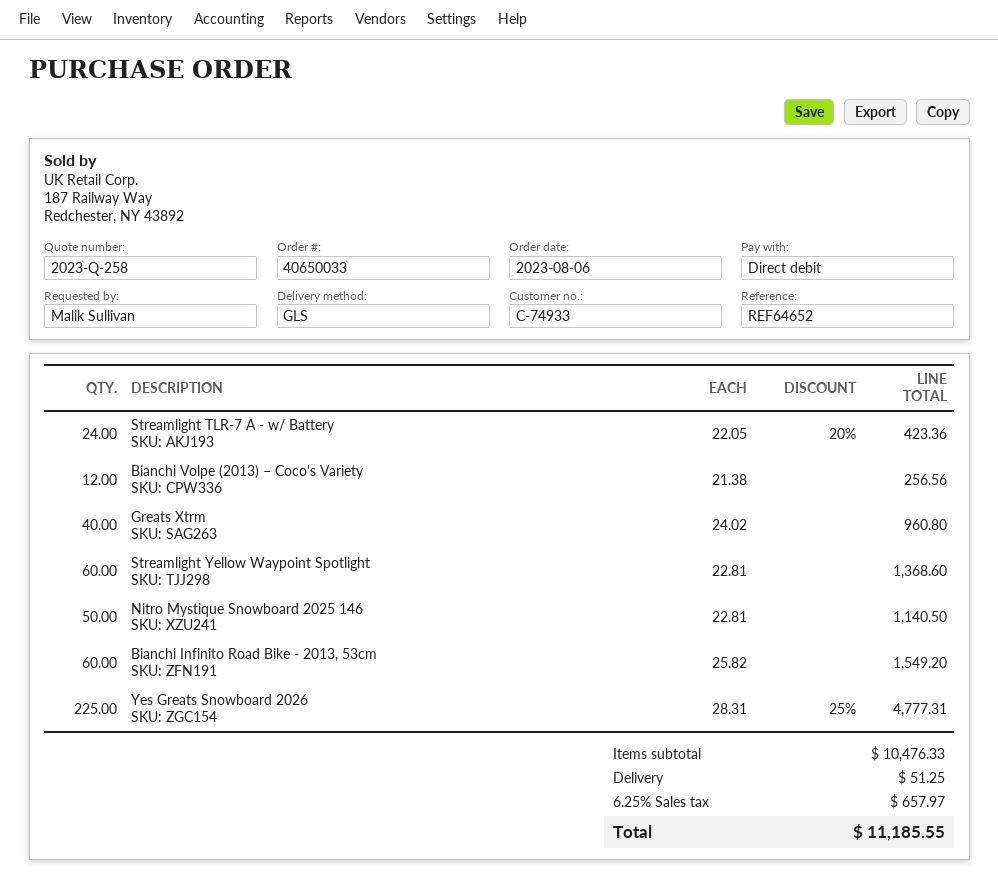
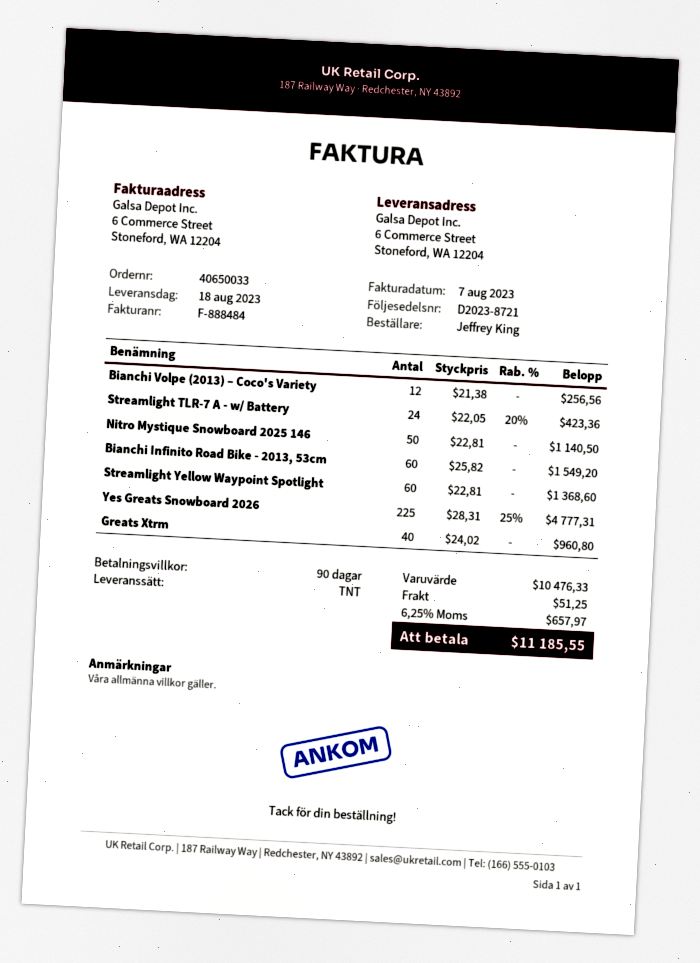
ordered by: Malik Sullivan -> Jeffrey King
shipping method: GLS -> TNT

